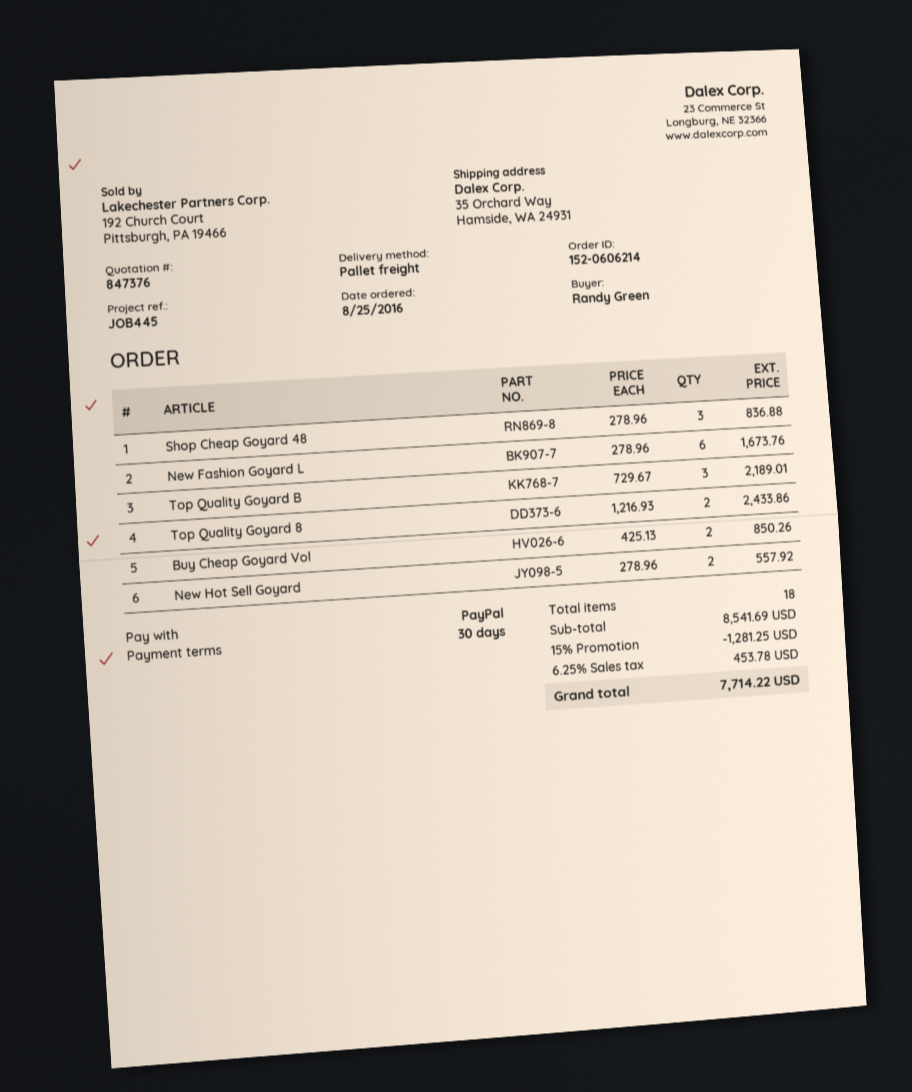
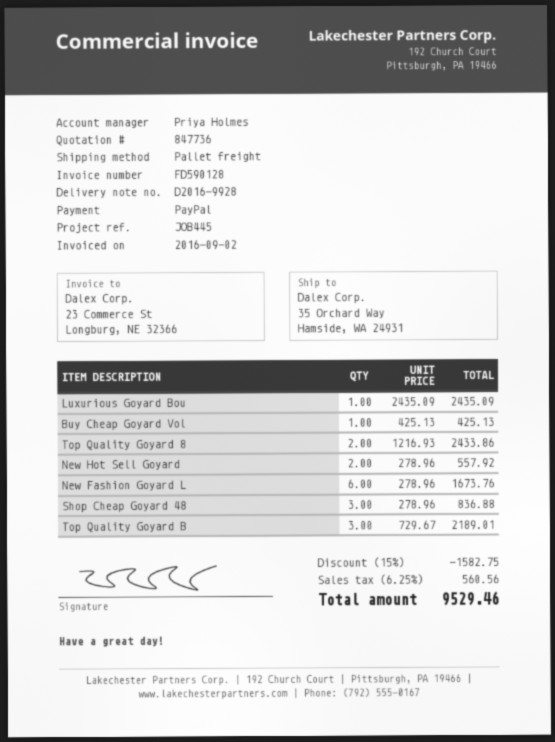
quote number: 847376 -> 847736
Buy Cheap Goyard Vol: 2 x 425.13 = 850.26 -> 1 x 425.13 = 425.13
Luxurious Goyard Bou: none -> 1 x 2435.09 = 2435.09
discount: 15% = 1281.25 -> 15% = 1582.75
tax: 6.25% = 453.78 -> 6.25% = 560.56
total: 7714.22 -> 9529.46

